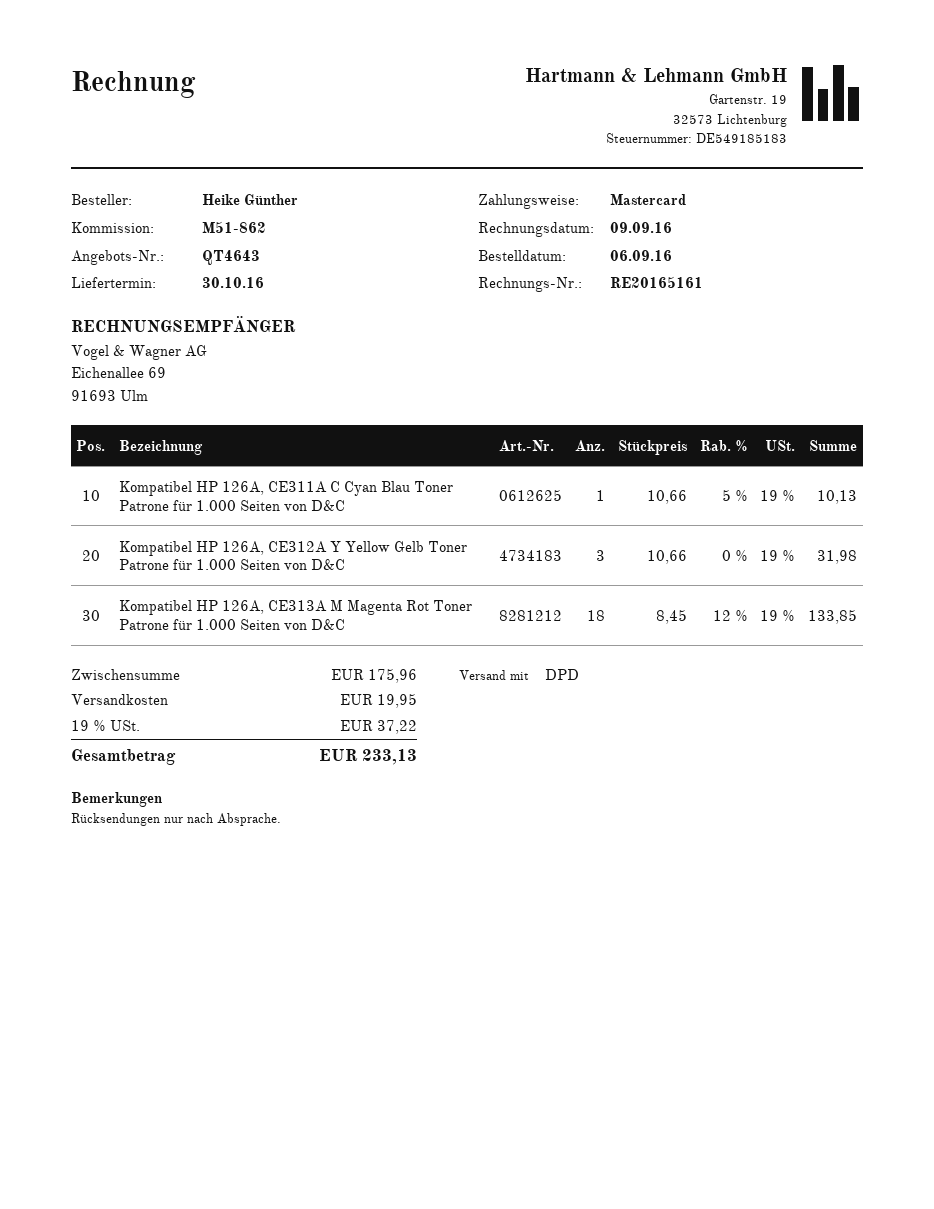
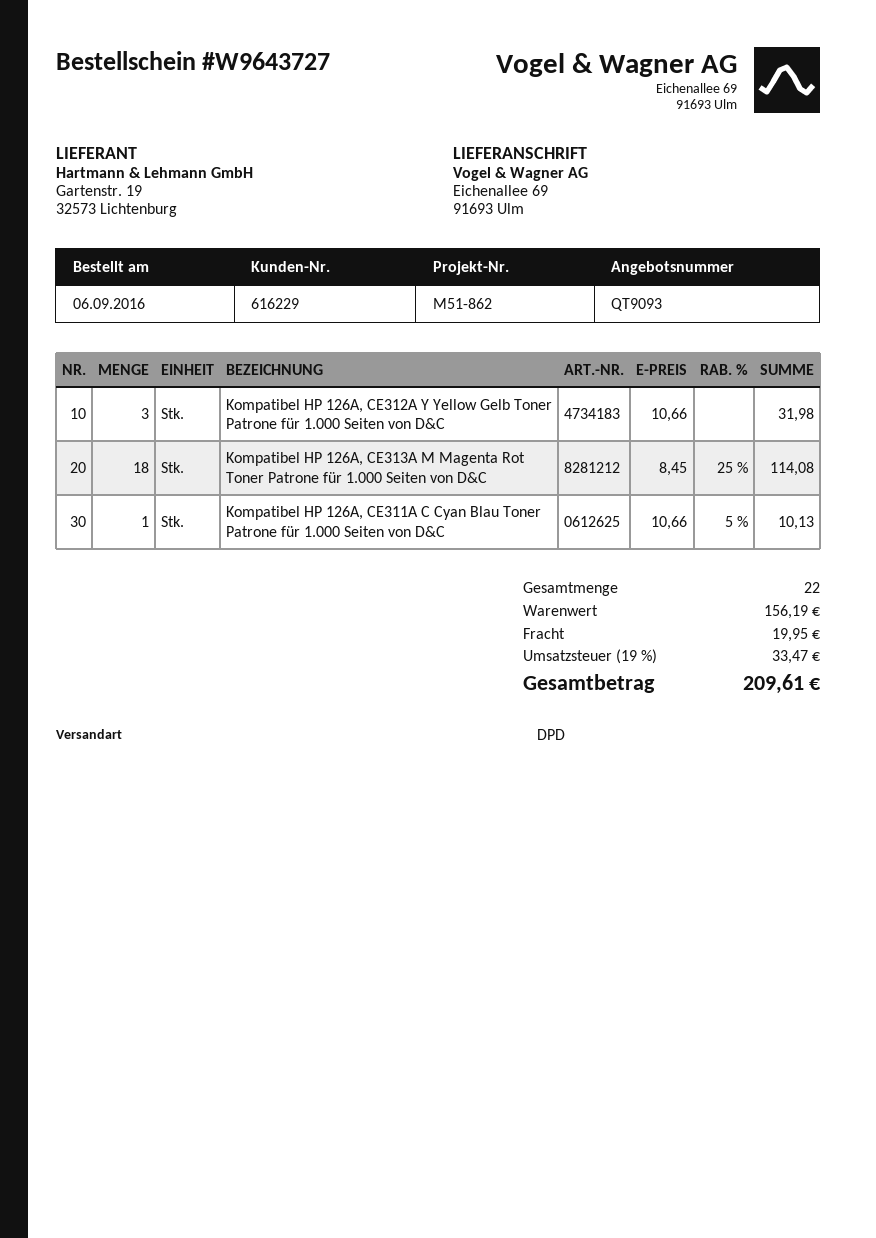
quote number: QT4643 -> QT9093
Kompatibel HP 126A, CE313A M Magenta Rot Toner Patrone für 1.000 Seiten von D&C: 18 x 8.45 - 12% = 133.85 -> 18 x 8.45 - 25% = 114.08
subtotal: 175.96 -> 156.19
tax: 19% = 37.22 -> 19% = 33.47
total: 233.13 -> 209.61

